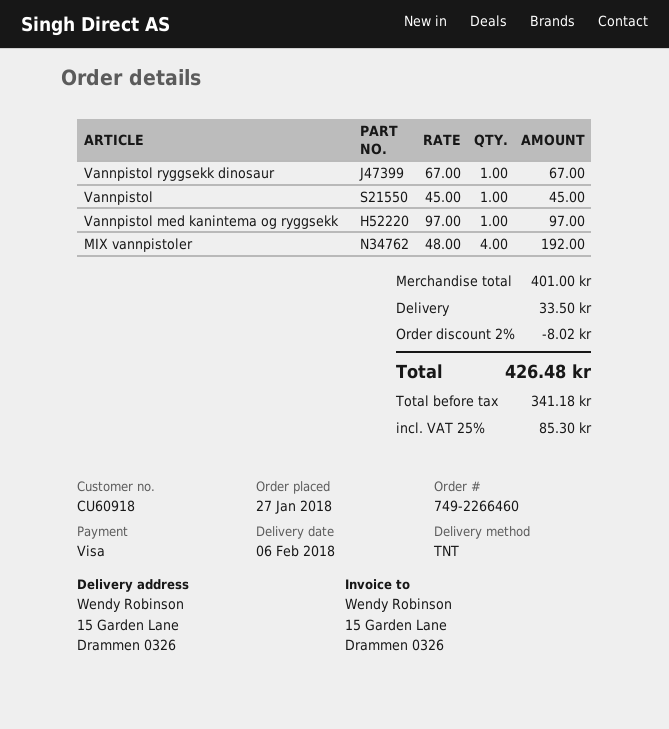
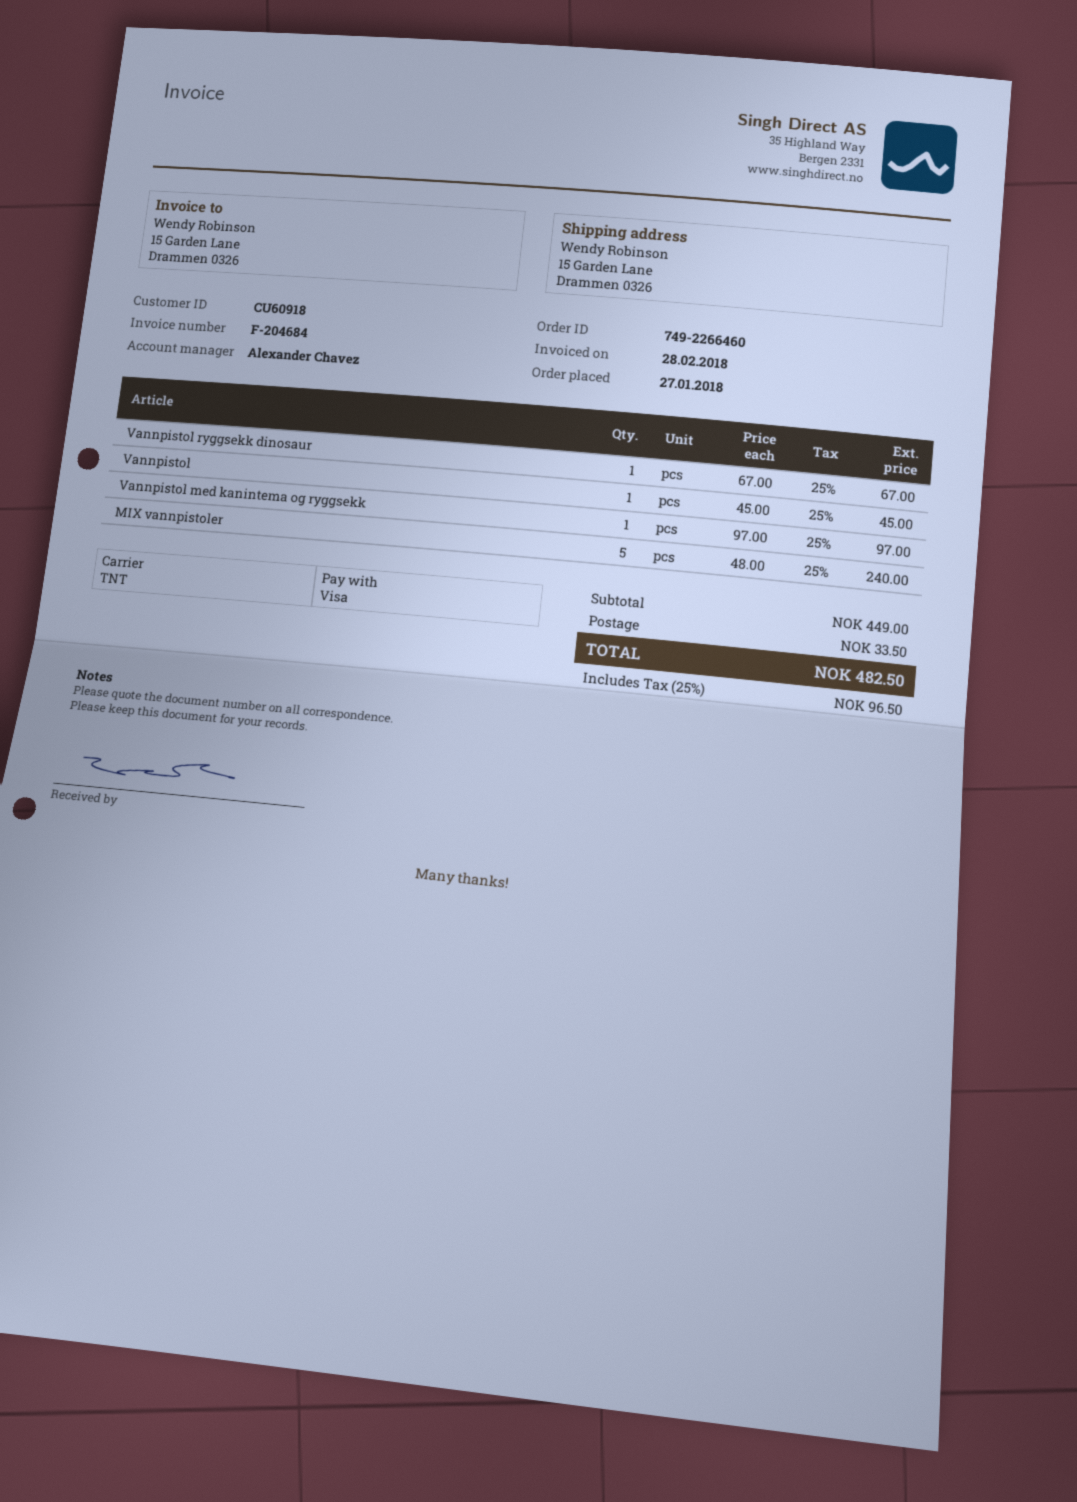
MIX vannpistoler: 4 x 48.00 = 192.00 -> 5 x 48.00 = 240.00
subtotal: 401.00 -> 449.00
discount: 2% = 8.02 -> none
tax: 25% = 85.30 -> 25% = 96.50
total: 426.48 -> 482.50

